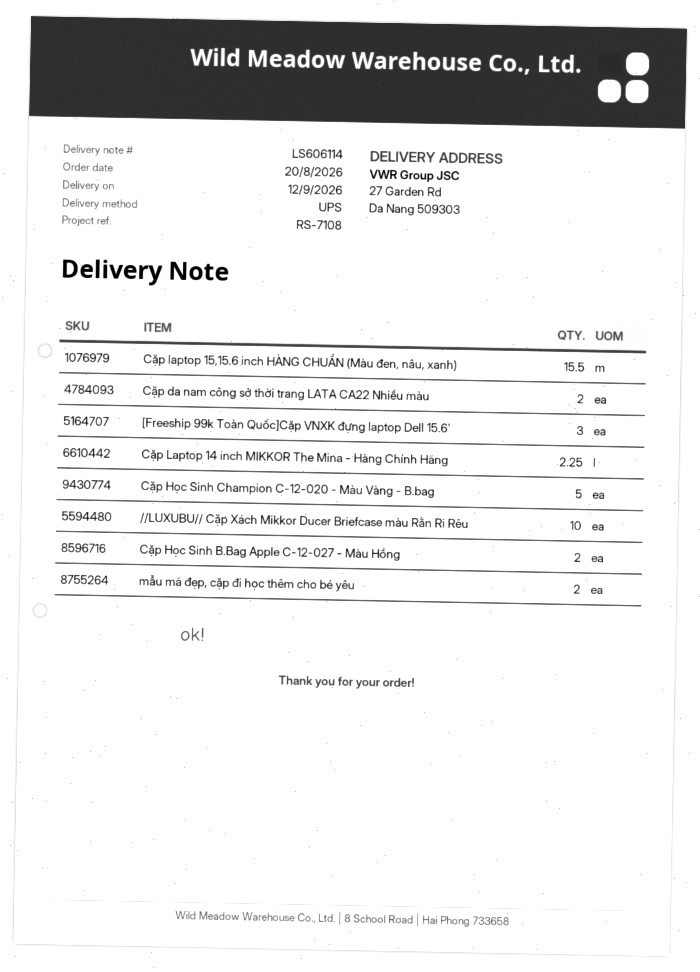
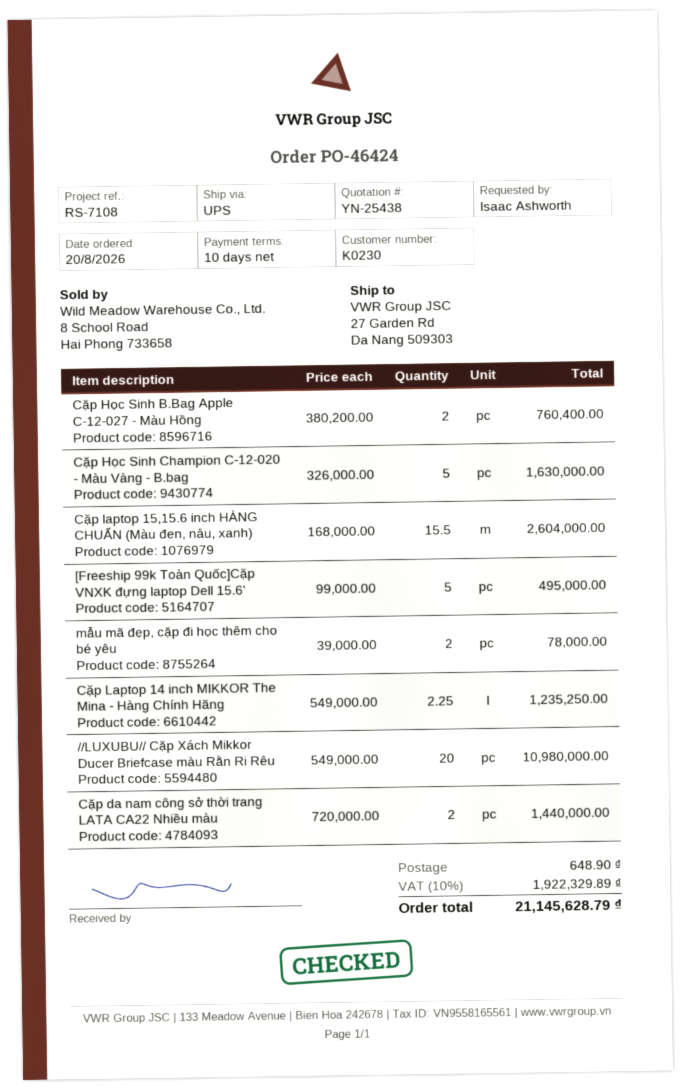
[Freeship 99k Toàn Quốc]Cặp VNXK đựng laptop Dell 15.6': 3 -> 5
//LUXUBU// Cặp Xách Mikkor Ducer Briefcase màu Rằn Ri Rêu: 10 -> 20

